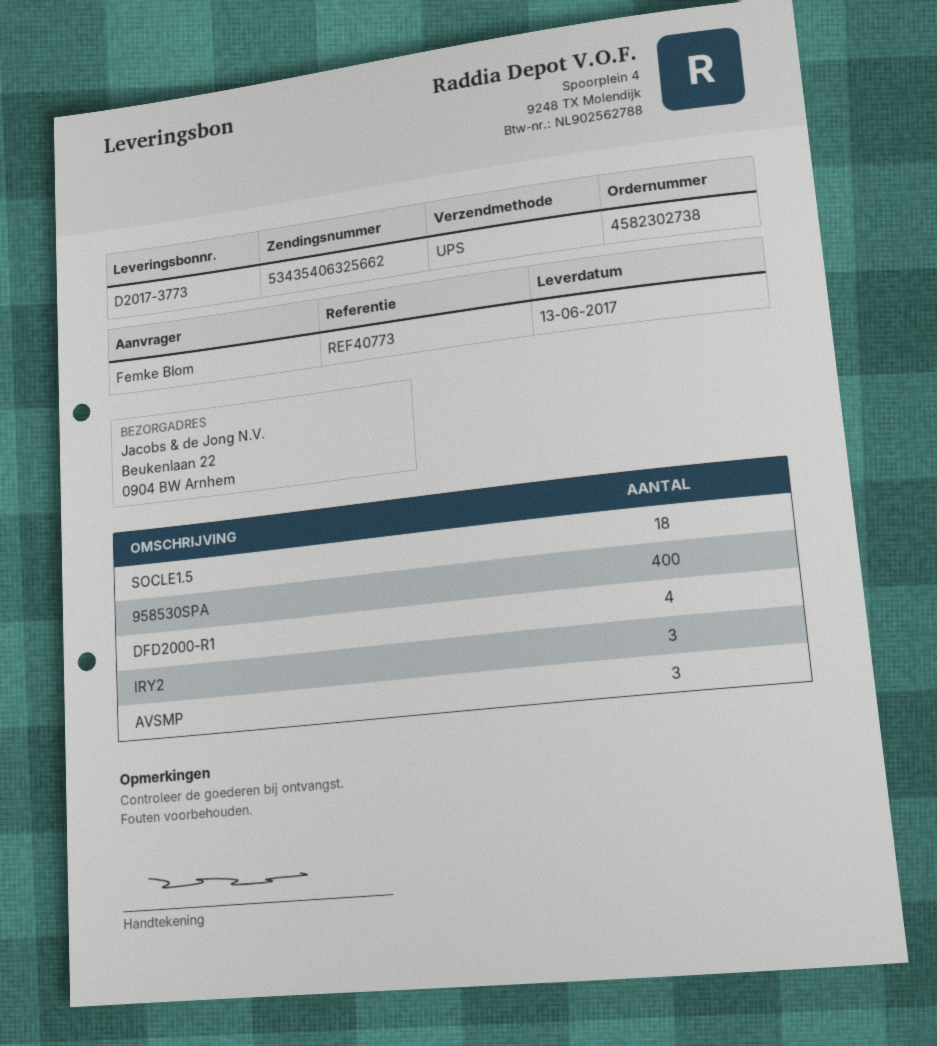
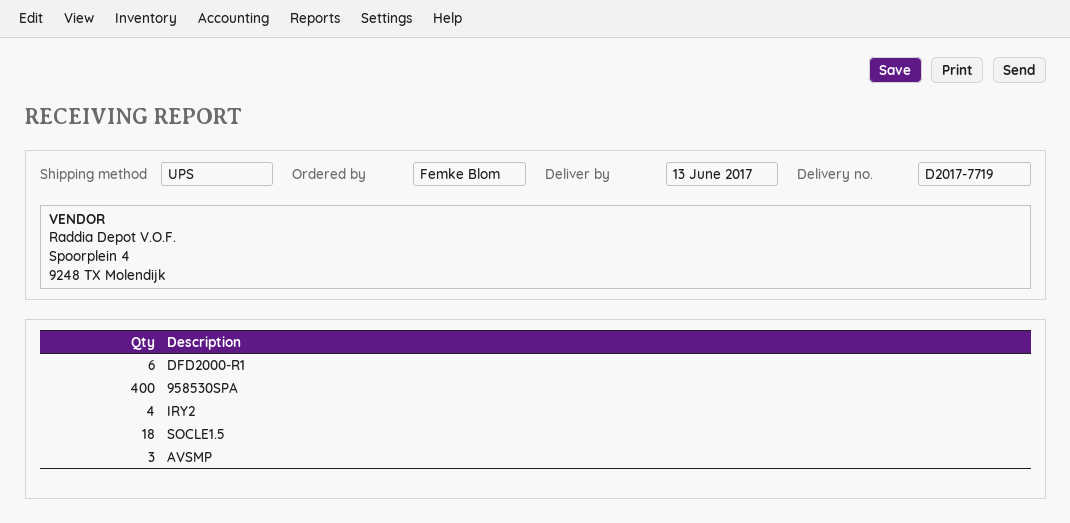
delivery note number: D2017-3773 -> D2017-7719
DFD2000-R1: 4 -> 6
IRY2: 3 -> 4

